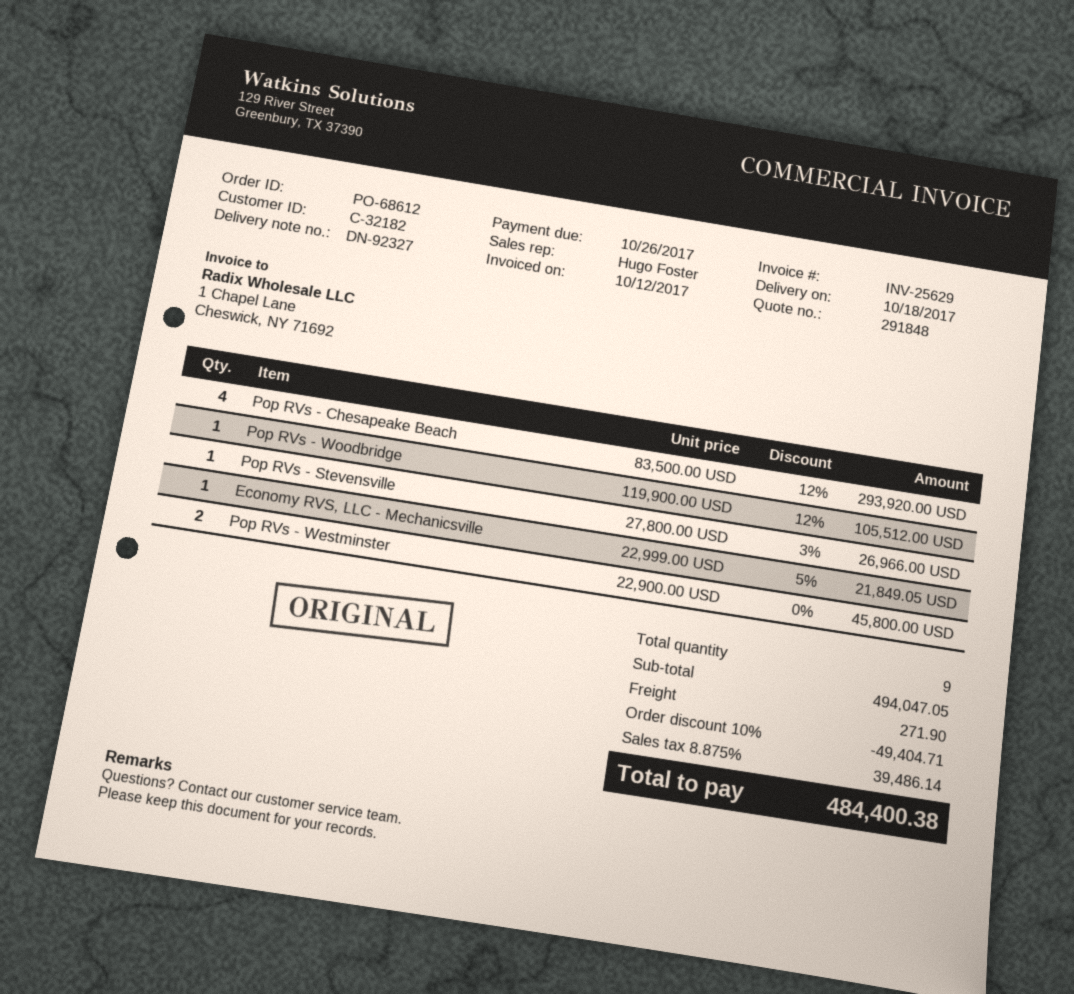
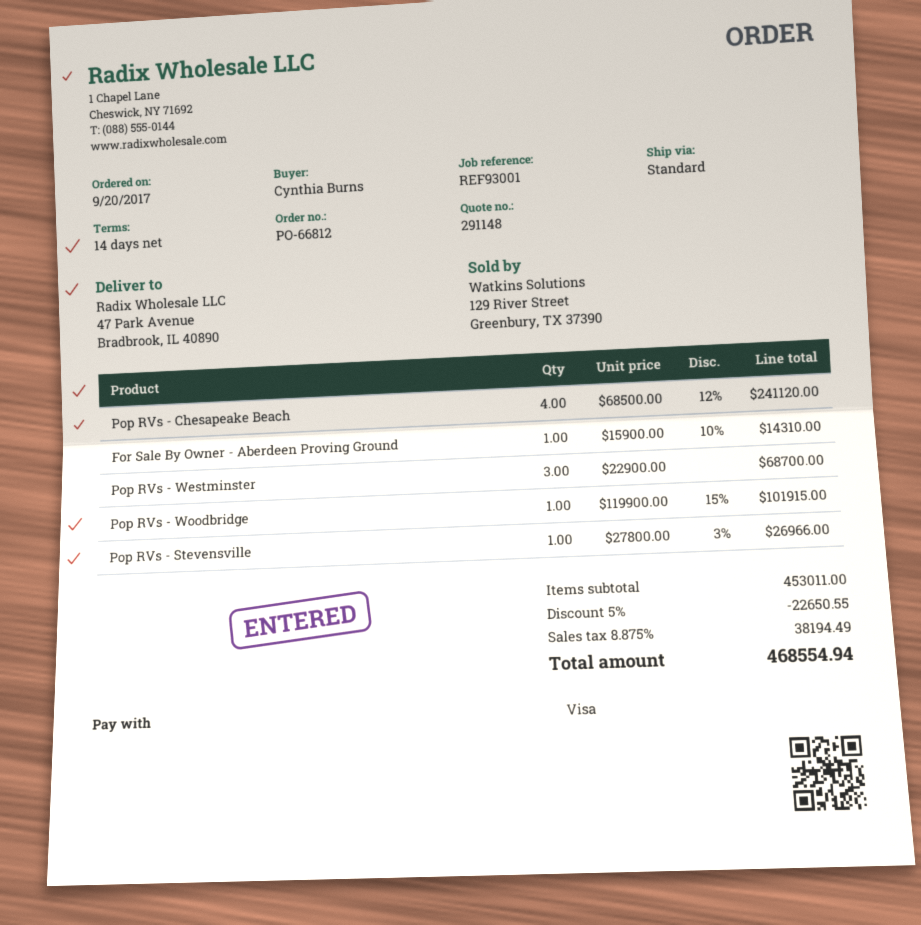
quote number: 291848 -> 291148
order number: PO-68612 -> PO-66812
Pop RVs - Chesapeake Beach: 4 x 83500.00 - 12% = 293920.00 -> 4 x 68500.00 - 12% = 241120.00
Pop RVs - Woodbridge: 1 x 119900.00 - 12% = 105512.00 -> 1 x 119900.00 - 15% = 101915.00
Economy RVS, LLC - Mechanicsville: 1 x 22999.00 - 5% = 21849.05 -> none
Pop RVs - Westminster: 2 x 22900.00 = 45800.00 -> 3 x 22900.00 = 68700.00
For Sale By Owner - Aberdeen Proving Ground: none -> 1 x 15900.00 - 10% = 14310.00
subtotal: 494047.05 -> 453011.00
discount: 10% = 49404.71 -> 5% = 22650.55
shipping: 271.90 -> none
tax: 8.875% = 39486.14 -> 8.875% = 38194.49
total: 484400.38 -> 468554.94

